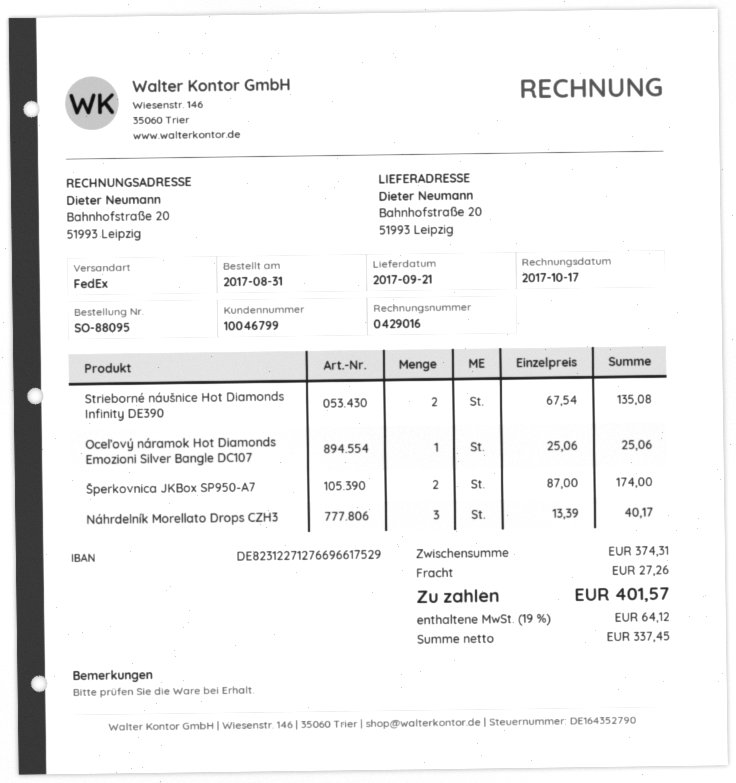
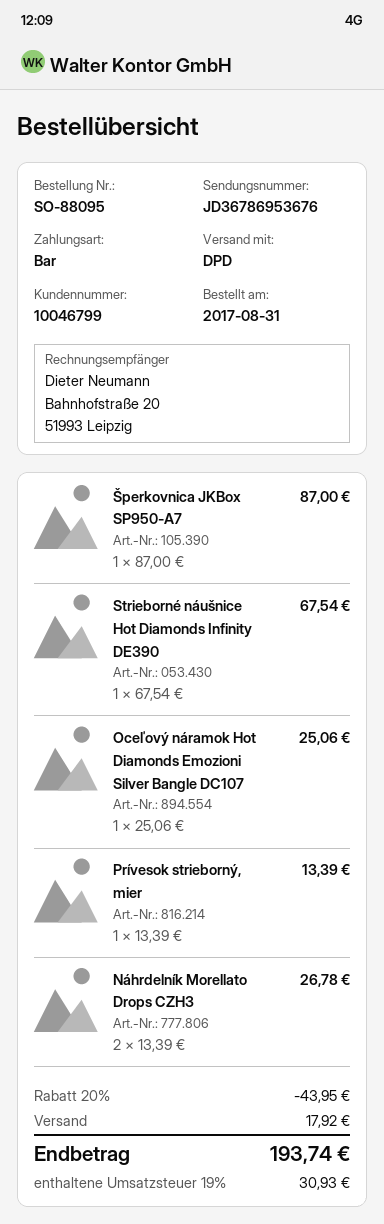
shipping method: FedEx -> DPD
Strieborné náušnice Hot Diamonds Infinity DE390: 2 x 67.54 = 135.08 -> 1 x 67.54 = 67.54
Šperkovnica JKBox SP950-A7: 2 x 87.00 = 174.00 -> 1 x 87.00 = 87.00
Náhrdelník Morellato Drops CZH3: 3 x 13.39 = 40.17 -> 2 x 13.39 = 26.78
Prívesok strieborný, mier: none -> 1 x 13.39 = 13.39
discount: none -> 20% = 43.95
shipping: 27.26 -> 17.92
tax: 19% = 64.12 -> 19% = 30.93
total: 401.57 -> 193.74

